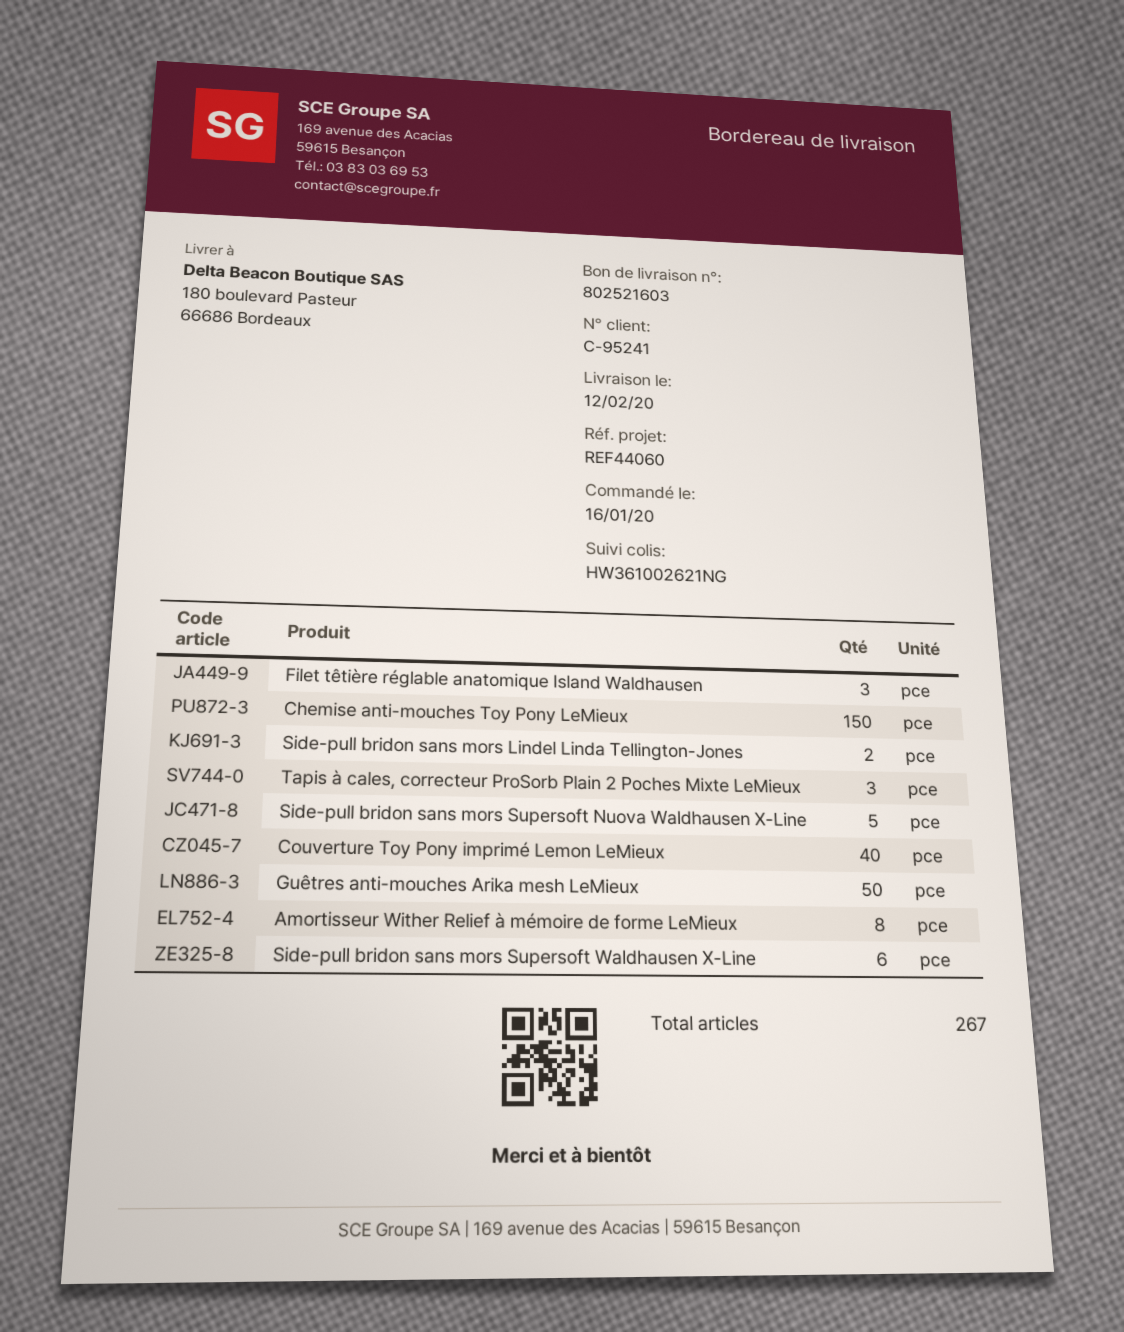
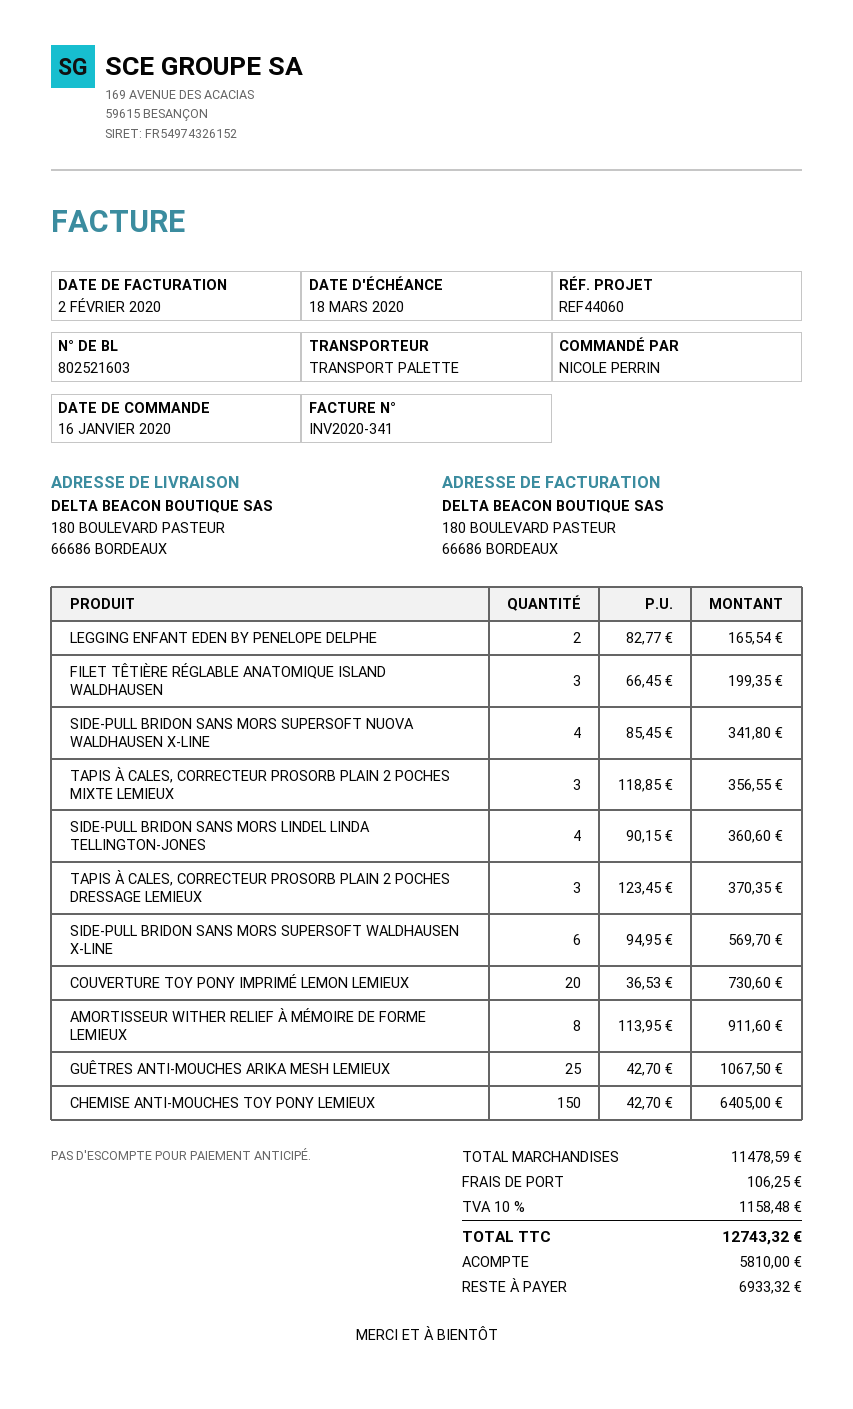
Side-pull bridon sans mors Lindel Linda Tellington-Jones: 2 -> 4
Side-pull bridon sans mors Supersoft Nuova Waldhausen X-Line: 5 -> 4
Couverture Toy Pony imprimé Lemon LeMieux: 40 -> 20
Guêtres anti-mouches Arika mesh LeMieux: 50 -> 25
LEGGING ENFANT EDEN BY PENELOPE DELPHE: none -> 2
TAPIS À CALES, CORRECTEUR PROSORB PLAIN 2 POCHES DRESSAGE LEMIEUX: none -> 3

